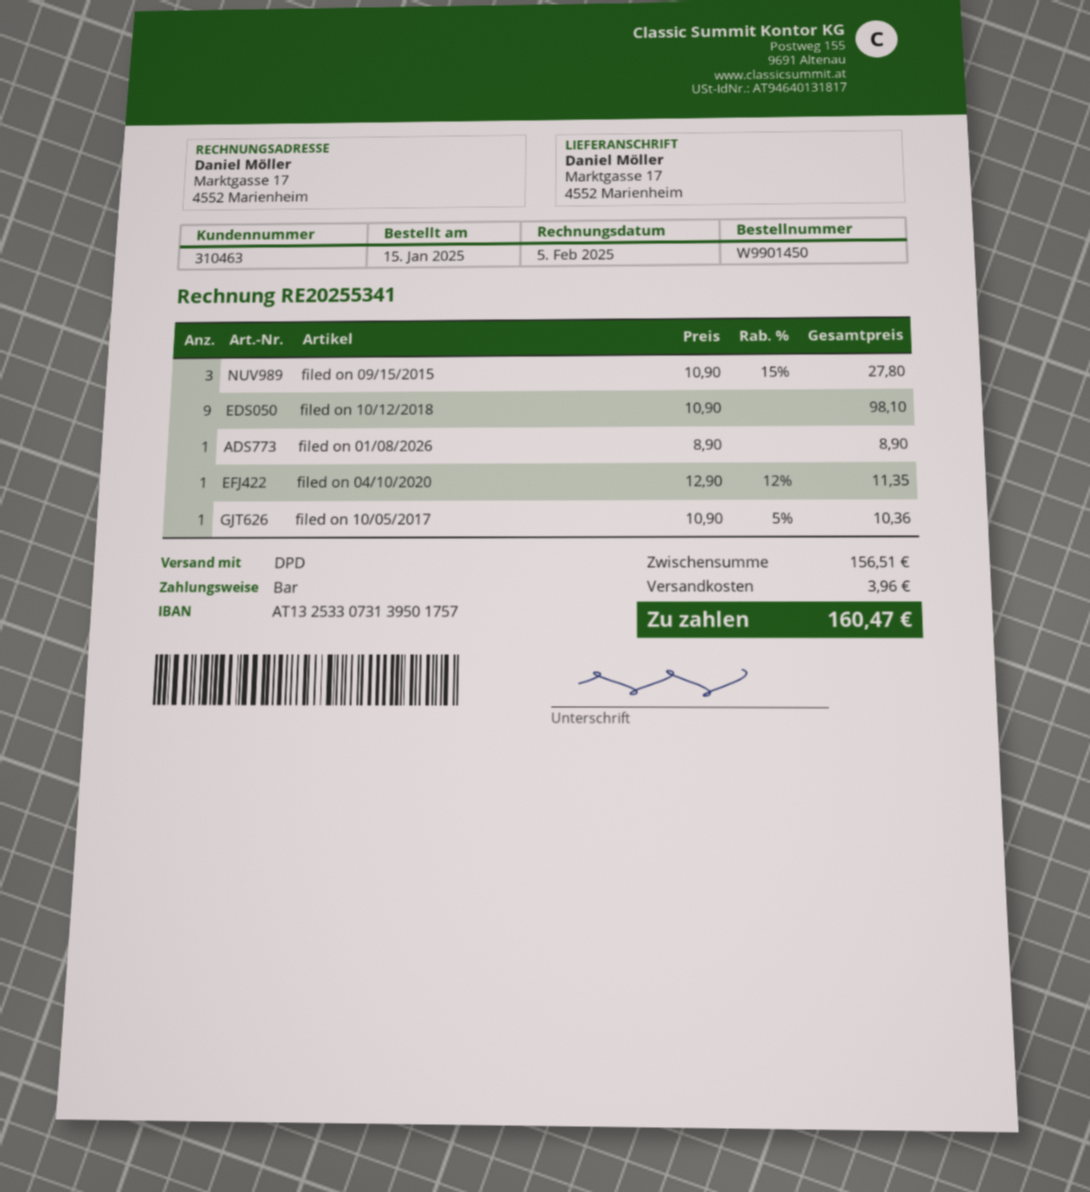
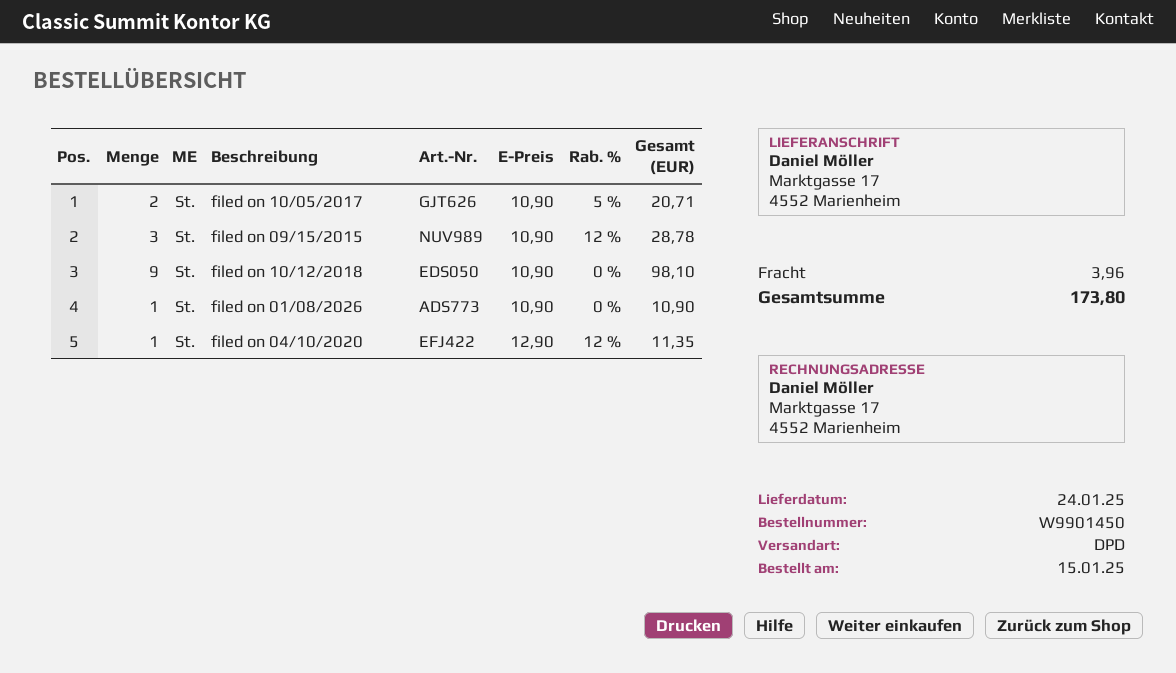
filed on 09/15/2015: 3 x 10.90 - 15% = 27.80 -> 3 x 10.90 - 12% = 28.78
filed on 01/08/2026: 1 x 8.90 = 8.90 -> 1 x 10.90 = 10.90
filed on 10/05/2017: 1 x 10.90 - 5% = 10.36 -> 2 x 10.90 - 5% = 20.71
total: 160.47 -> 173.80

